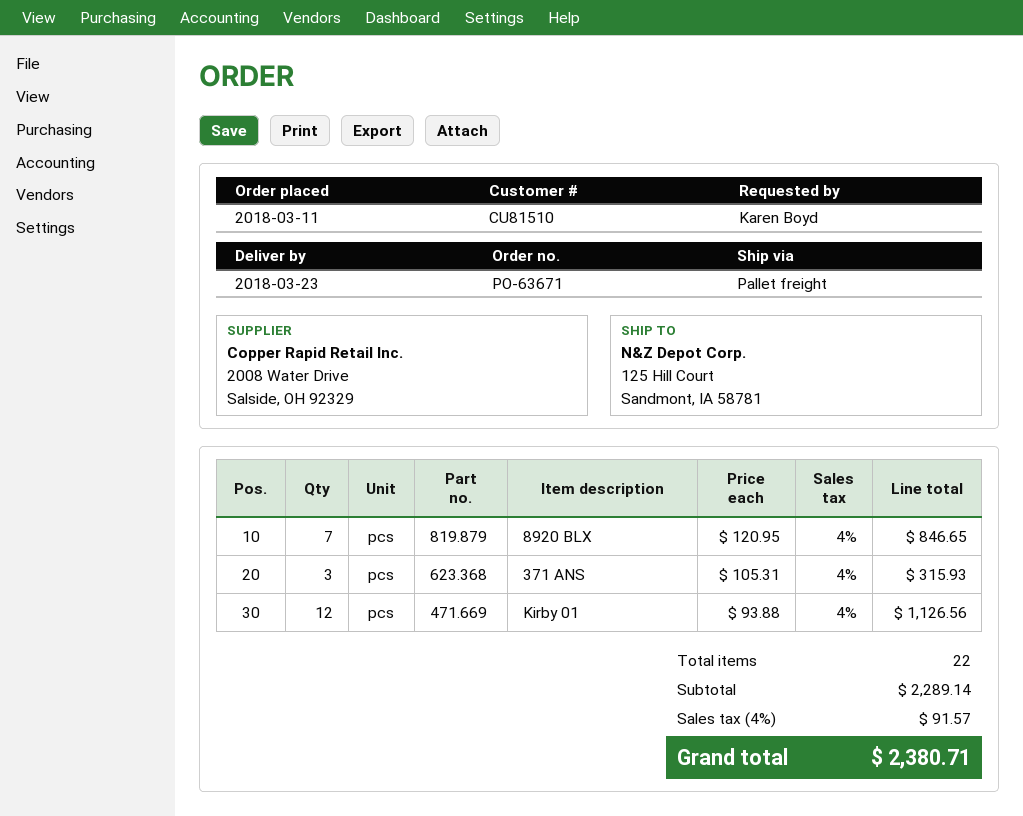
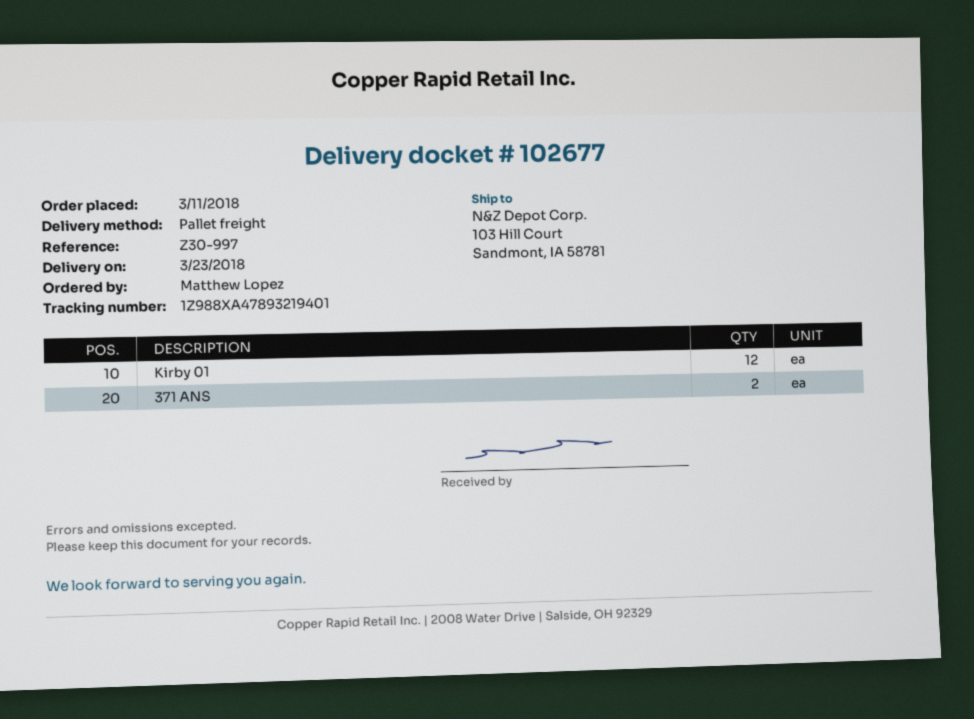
ordered by: Karen Boyd -> Matthew Lopez
ship to: 125 Hill Court, Sandmont, IA 58781 -> 103 Hill Court, Sandmont, IA 58781
8920 BLX: 7 -> none
371 ANS: 3 -> 2

